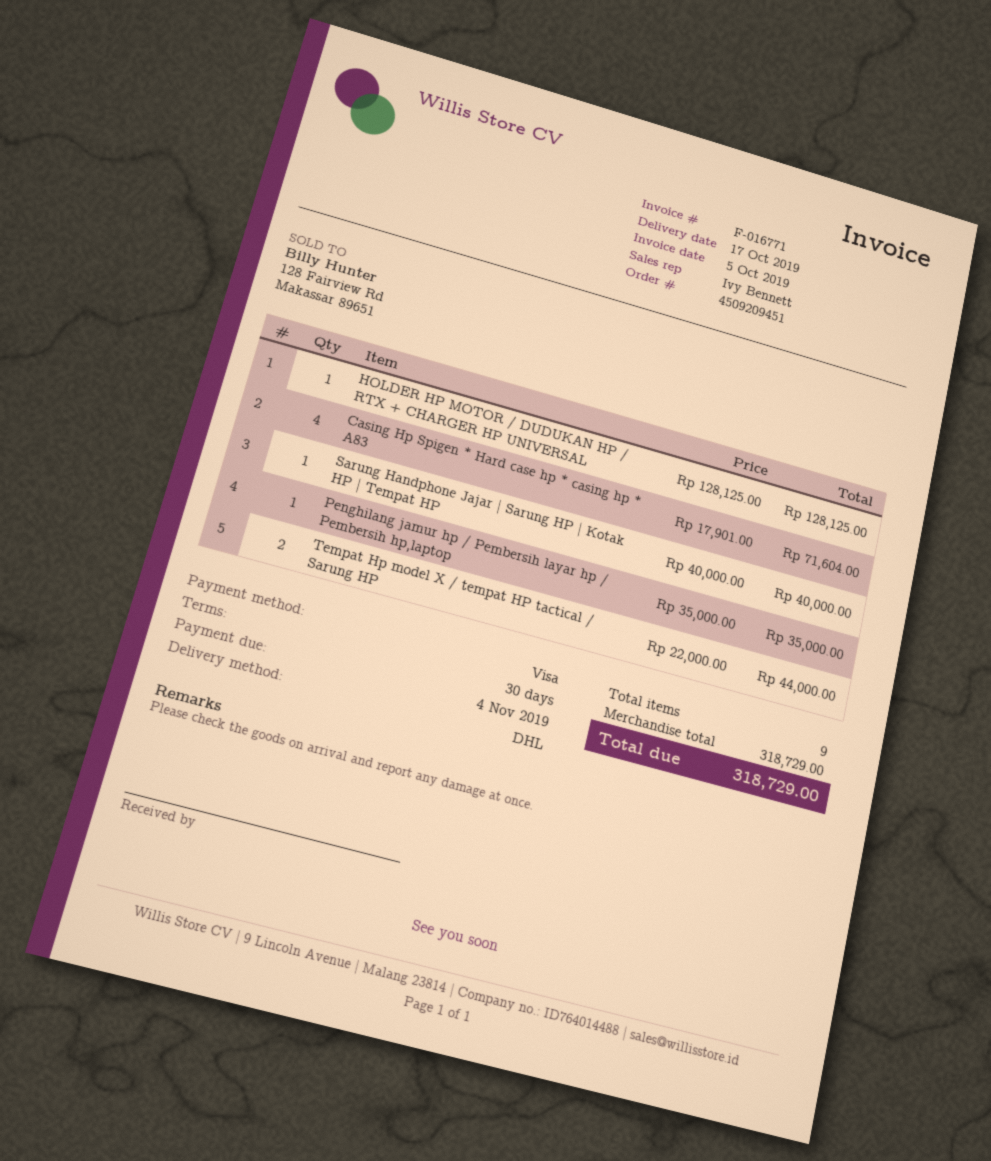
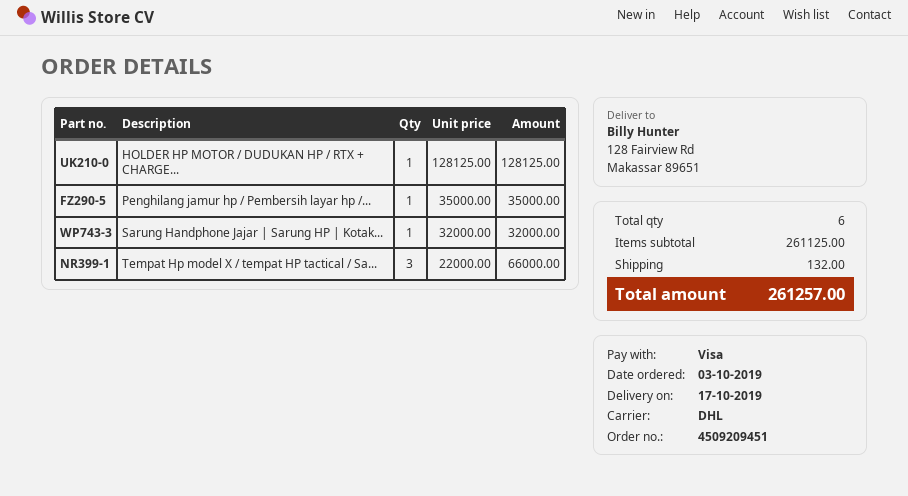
Casing Hp Spigen * Hard case hp * casing hp * A83: 4 x 17901.00 = 71604.00 -> none
Sarung Handphone Jajar | Sarung HP | Kotak HP | Tempat HP: 1 x 40000.00 = 40000.00 -> 1 x 32000.00 = 32000.00
Tempat Hp model X / tempat HP tactical / Sarung HP: 2 x 22000.00 = 44000.00 -> 3 x 22000.00 = 66000.00
total quantity: 9 -> 6
subtotal: 318729.00 -> 261125.00
shipping: none -> 132.00
total: 318729.00 -> 261257.00

